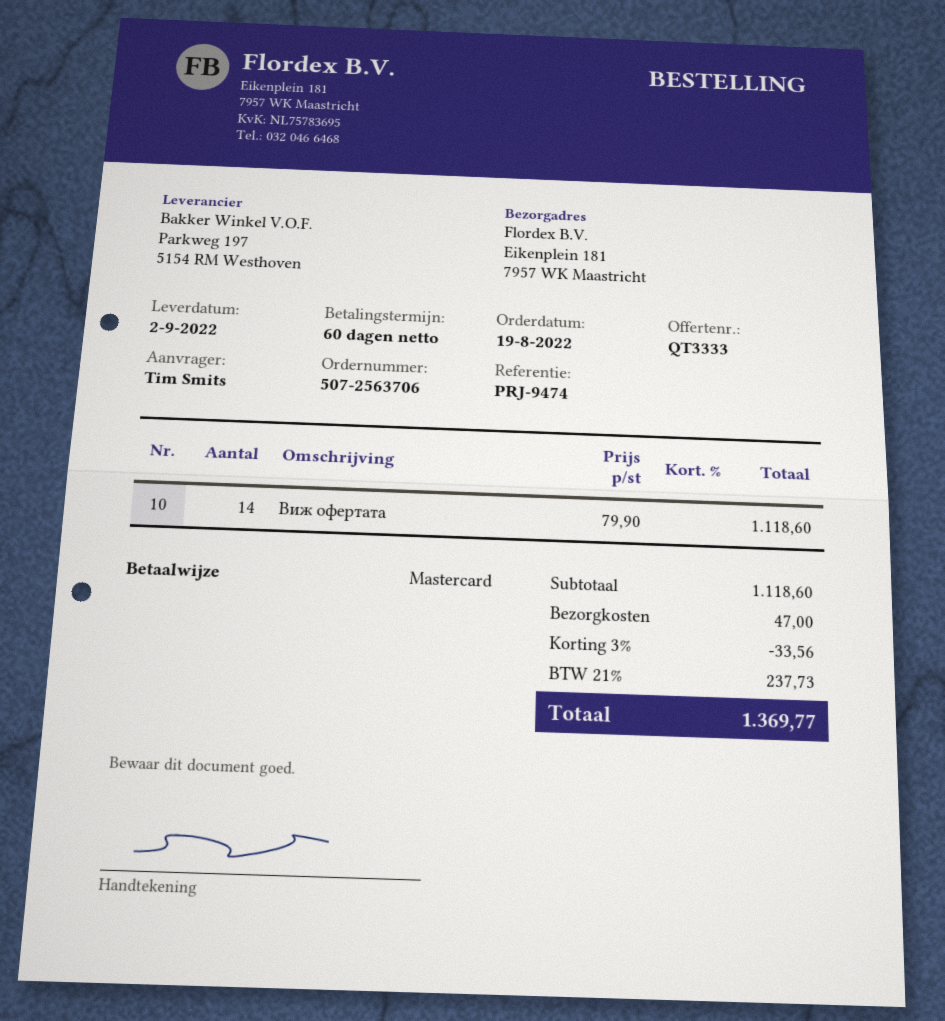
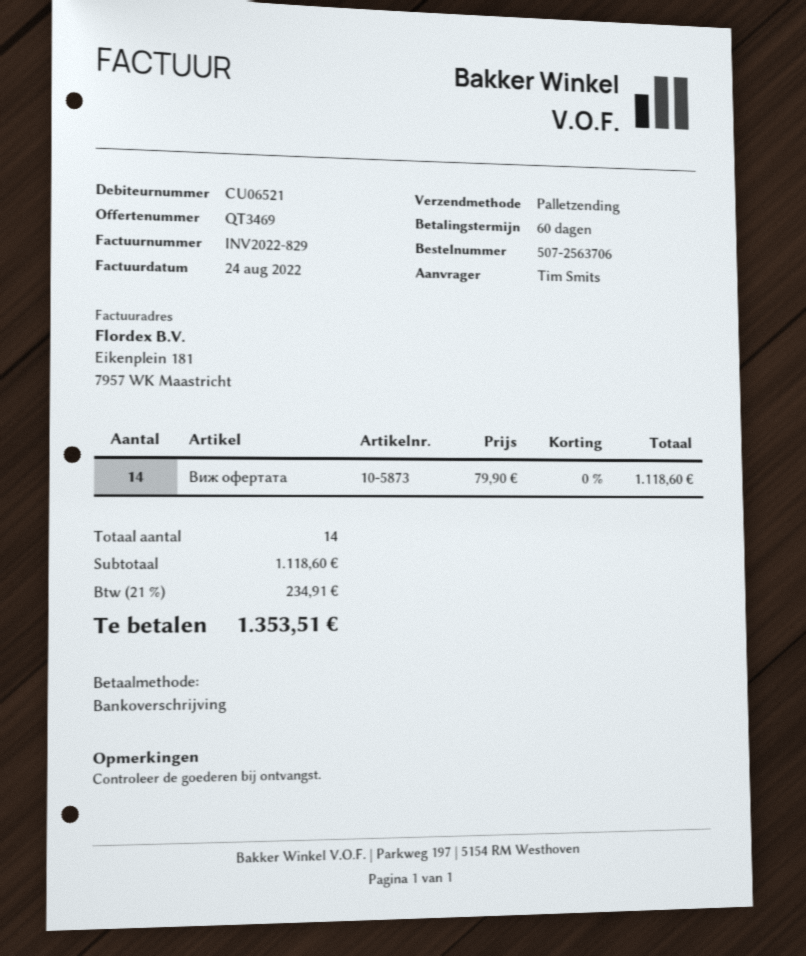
quote number: QT3333 -> QT3469
payment method: Mastercard -> bank transfer
discount: 3% = 33.56 -> none
shipping: 47.00 -> none
tax: 21% = 237.73 -> 21% = 234.91
total: 1369.77 -> 1353.51

